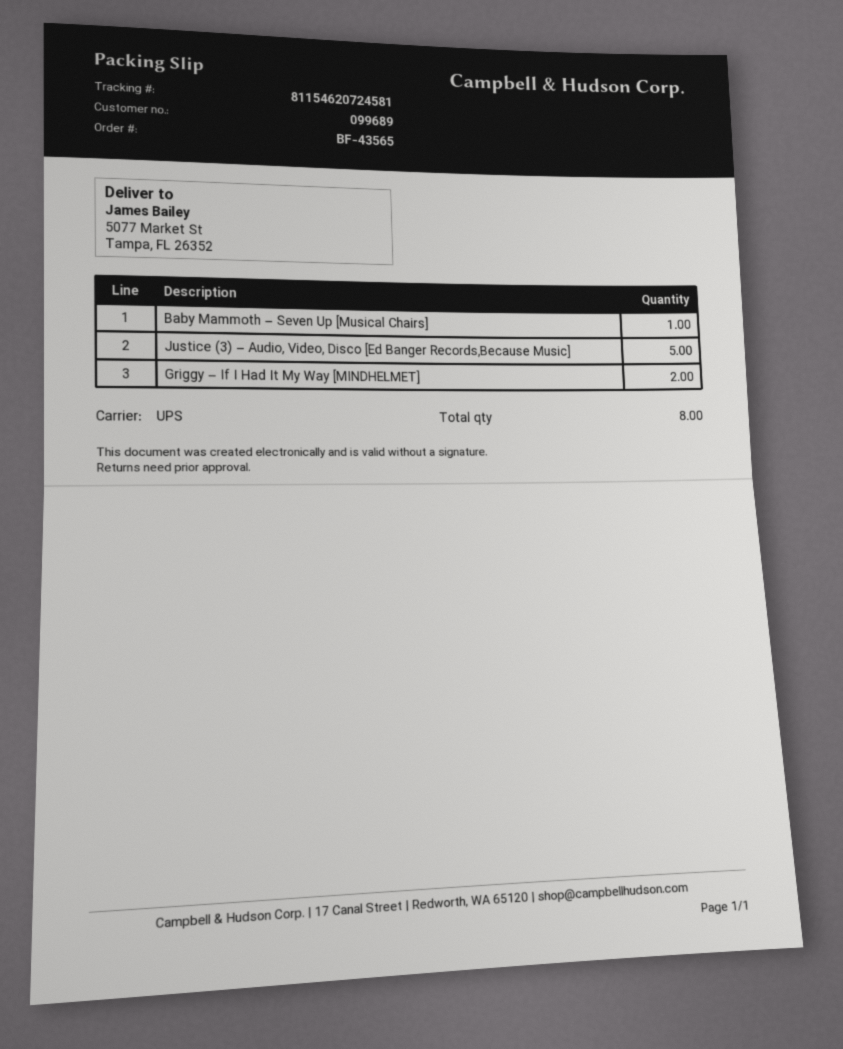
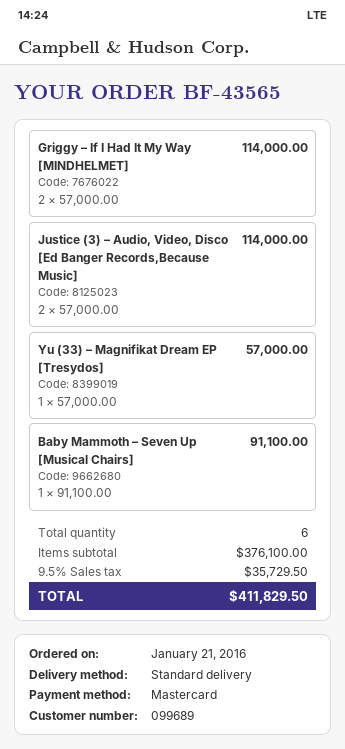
shipping method: UPS -> standard
Justice (3) – Audio, Video, Disco [Ed Banger Records,Because Music]: 5 -> 2
Yu (33) – Magnifikat Dream EP [Tresydos]: none -> 1
total quantity: 8 -> 6

